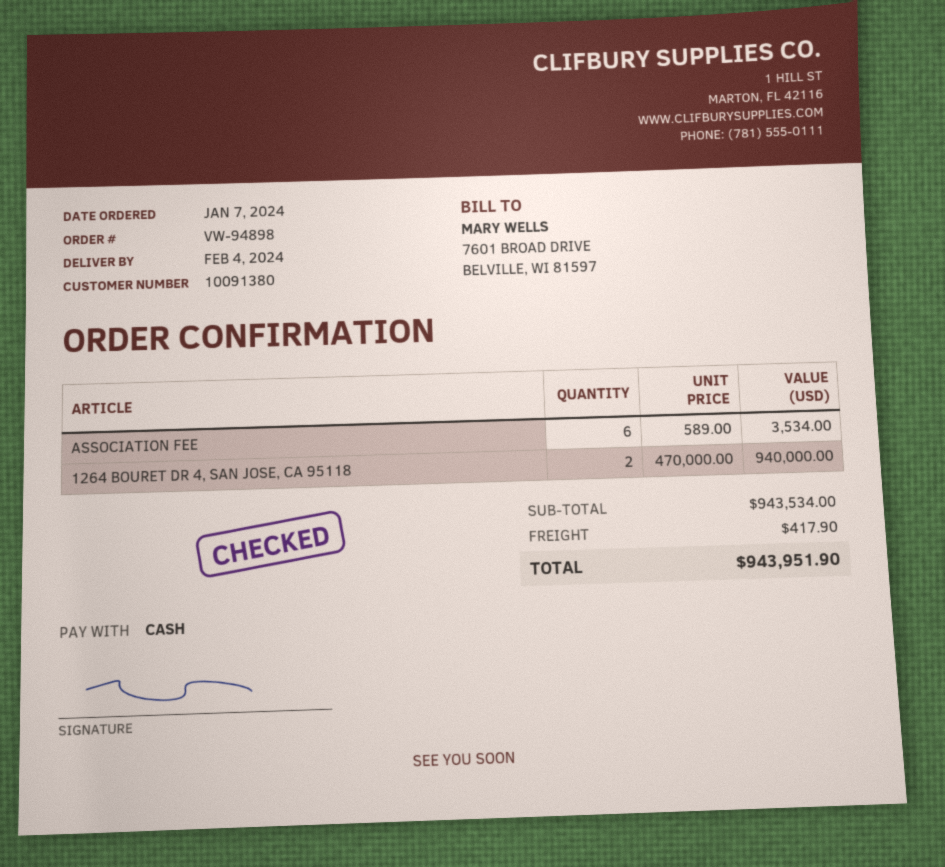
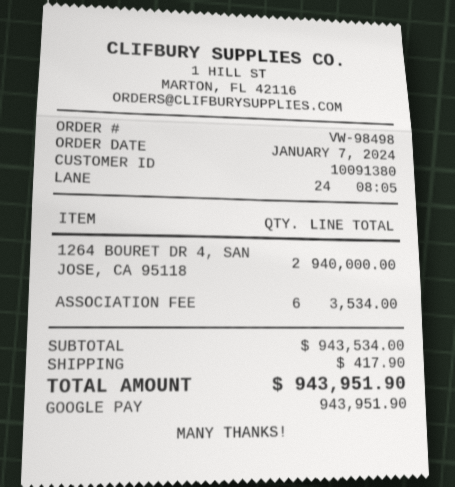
order number: VW-94898 -> VW-98498
payment method: cash -> Google Pay

